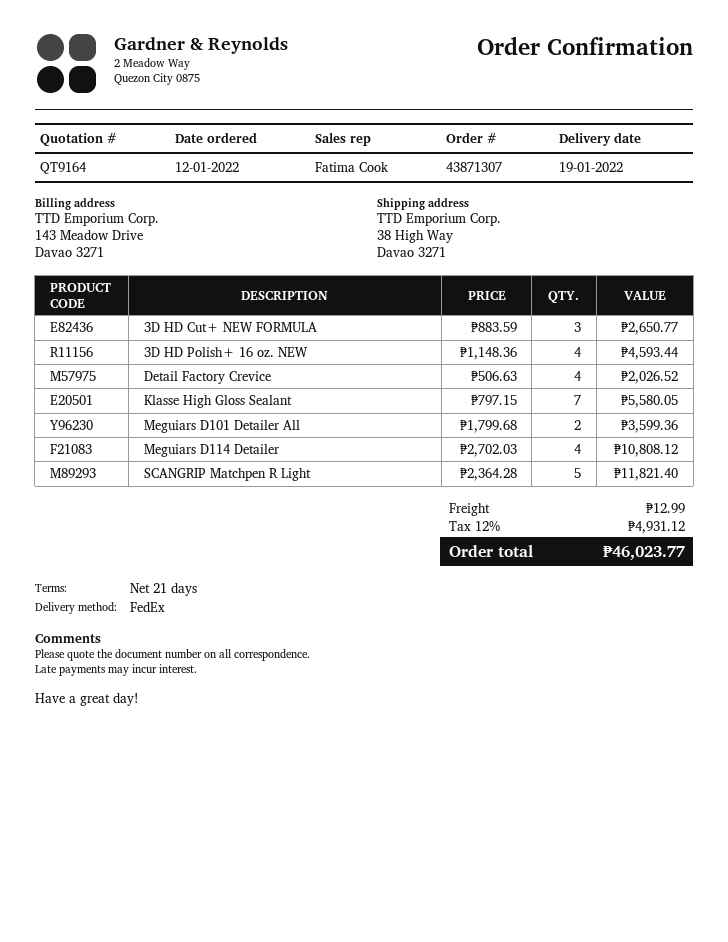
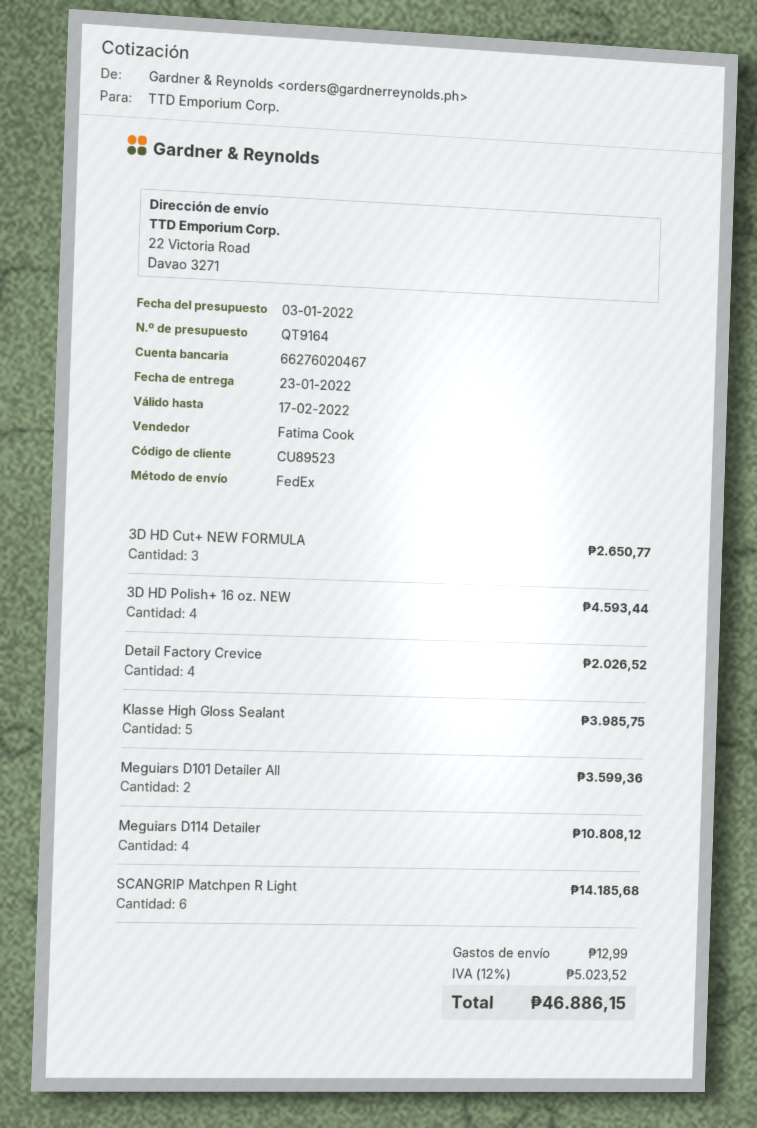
delivery date: 2022-01-19 -> 2022-01-23
ship to: 38 High Way, Davao 3271 -> 22 Victoria Road, Davao 3271
Klasse High Gloss Sealant: 7 for 5580.05 -> 5 for 3985.75
SCANGRIP Matchpen R Light: 5 for 11821.40 -> 6 for 14185.68
tax: 12% = 4931.12 -> 12% = 5023.52
total: 46023.77 -> 46886.15

